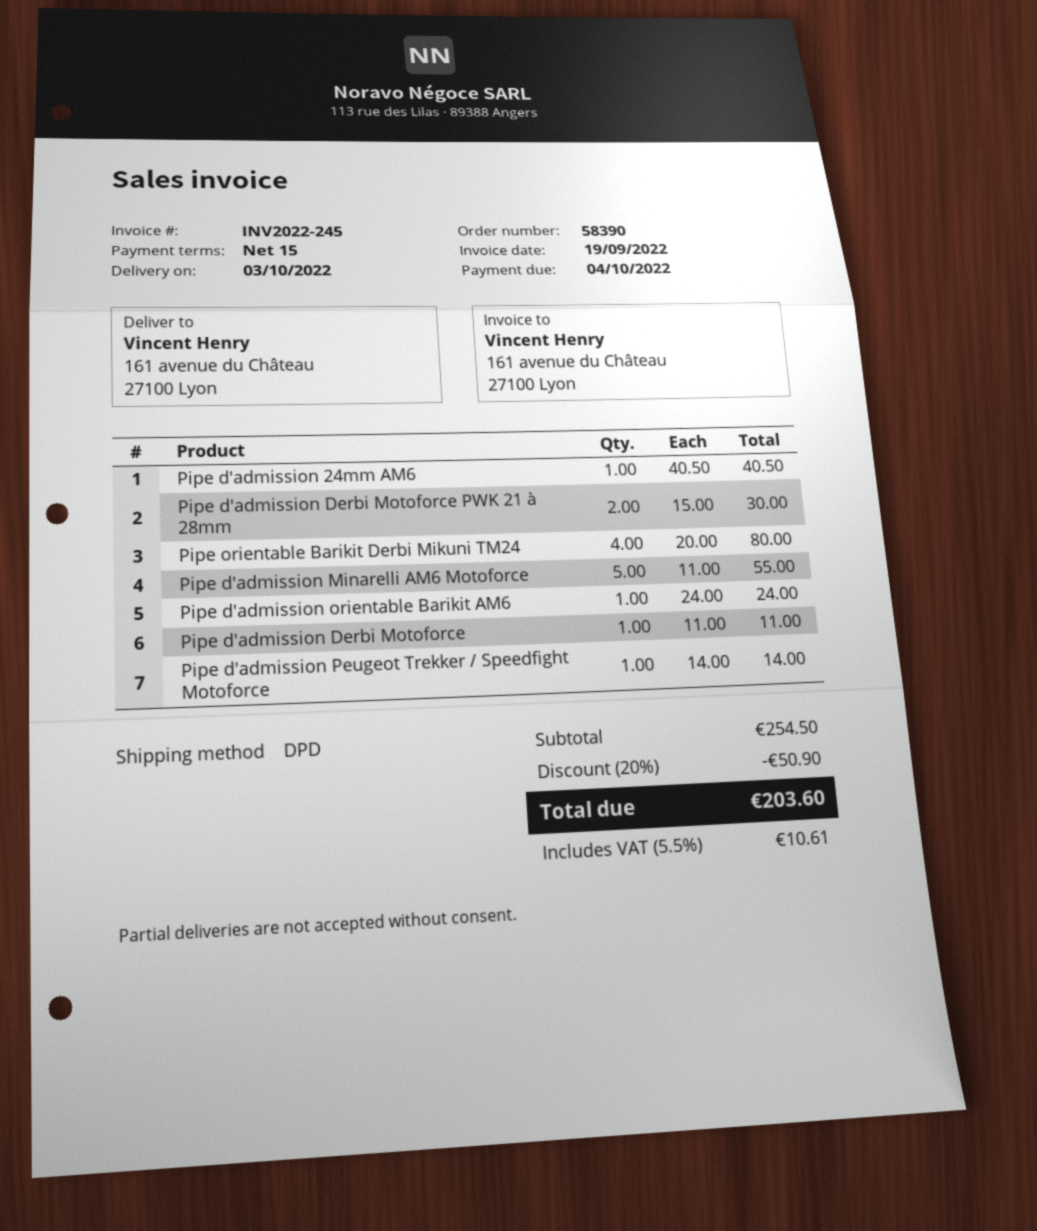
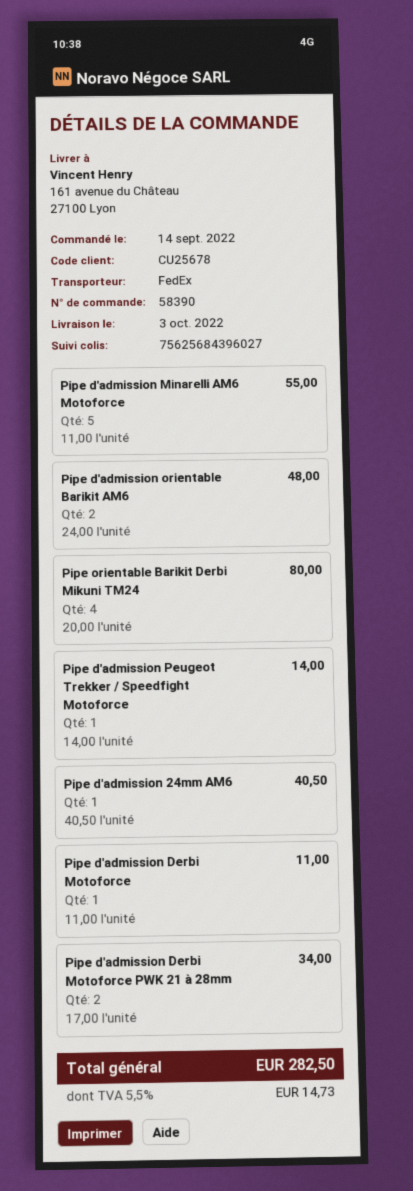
shipping method: DPD -> FedEx
Pipe d'admission Derbi Motoforce PWK 21 à 28mm: 2 x 15.00 = 30.00 -> 2 x 17.00 = 34.00
Pipe d'admission orientable Barikit AM6: 1 x 24.00 = 24.00 -> 2 x 24.00 = 48.00
discount: 20% = 50.90 -> none
tax: 5.5% = 10.61 -> 5.5% = 14.73
total: 203.60 -> 282.50

